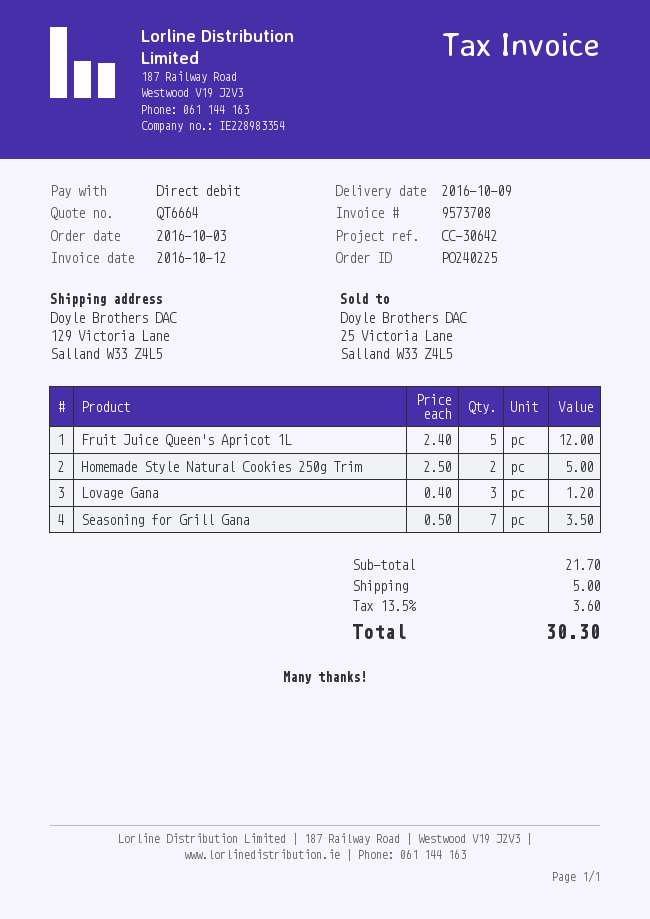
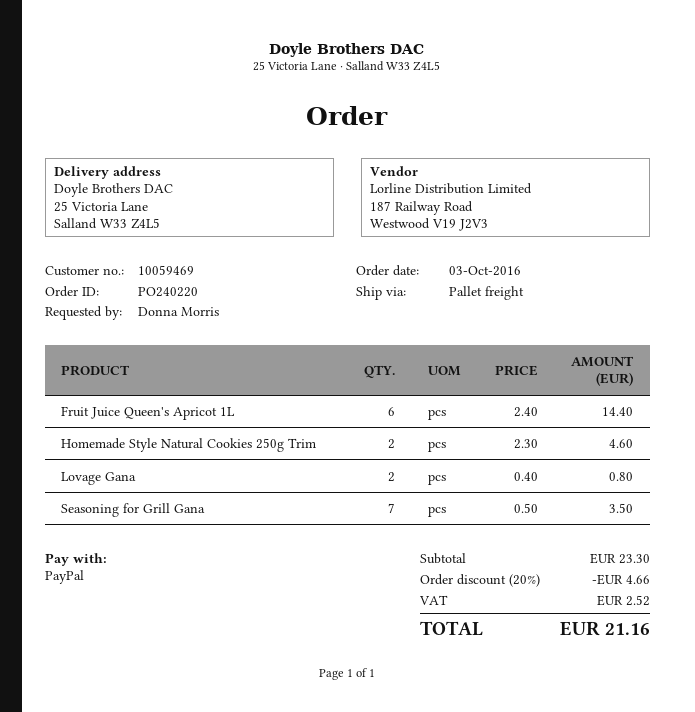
order number: PO240225 -> PO240220
payment method: direct debit -> PayPal
ship to: 129 Victoria Lane, Salland W33 Z4L5 -> 25 Victoria Lane, Salland W33 Z4L5
Fruit Juice Queen's Apricot 1L: 5 x 2.40 = 12.00 -> 6 x 2.40 = 14.40
Homemade Style Natural Cookies 250g Trim: 2 x 2.50 = 5.00 -> 2 x 2.30 = 4.60
Lovage Gana: 3 x 0.40 = 1.20 -> 2 x 0.40 = 0.80
subtotal: 21.70 -> 23.30
discount: none -> 20% = 4.66
shipping: 5.00 -> none
tax: 3.60 -> 2.52
total: 30.30 -> 21.16

